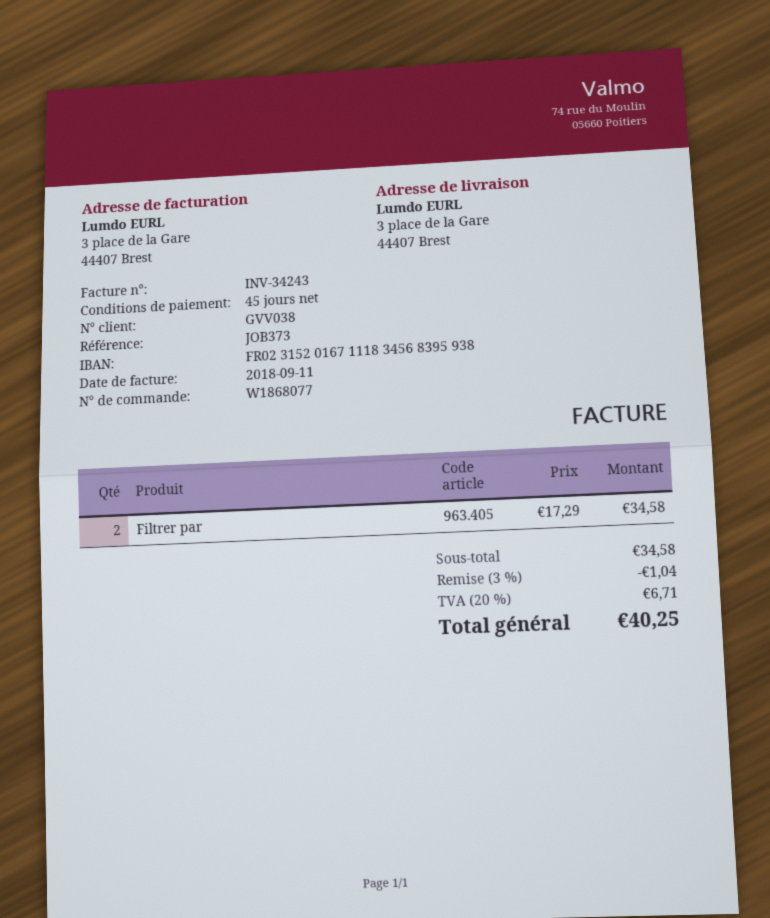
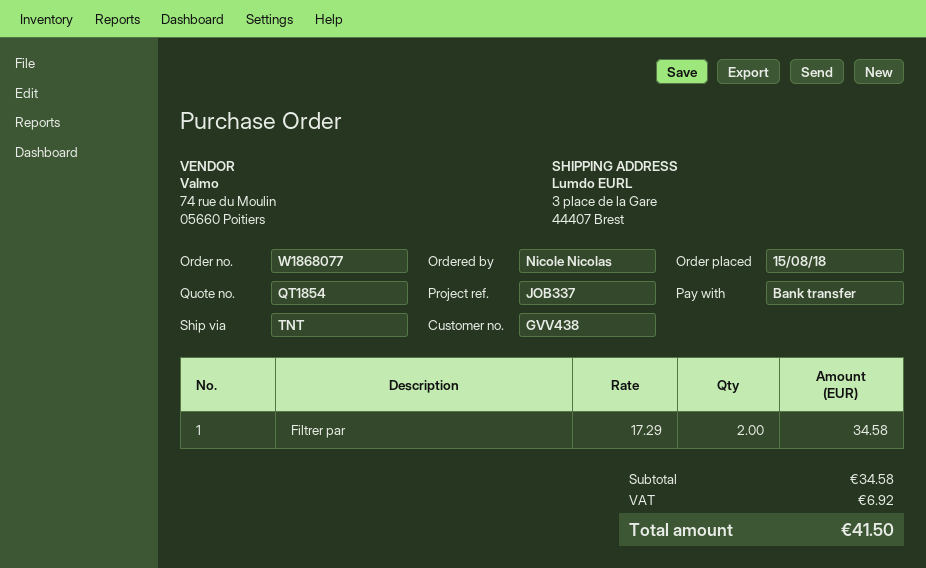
customer number: GVV038 -> GVV438
reference: JOB373 -> JOB337
discount: 3% = 1.04 -> none
tax: 6.71 -> 6.92
total: 40.25 -> 41.50

